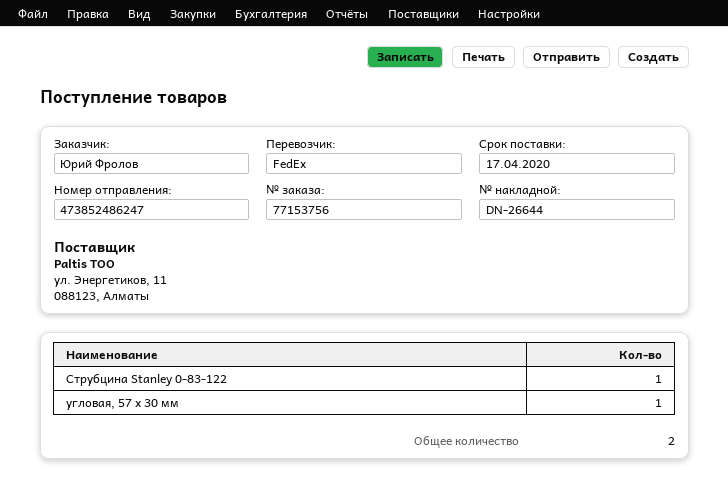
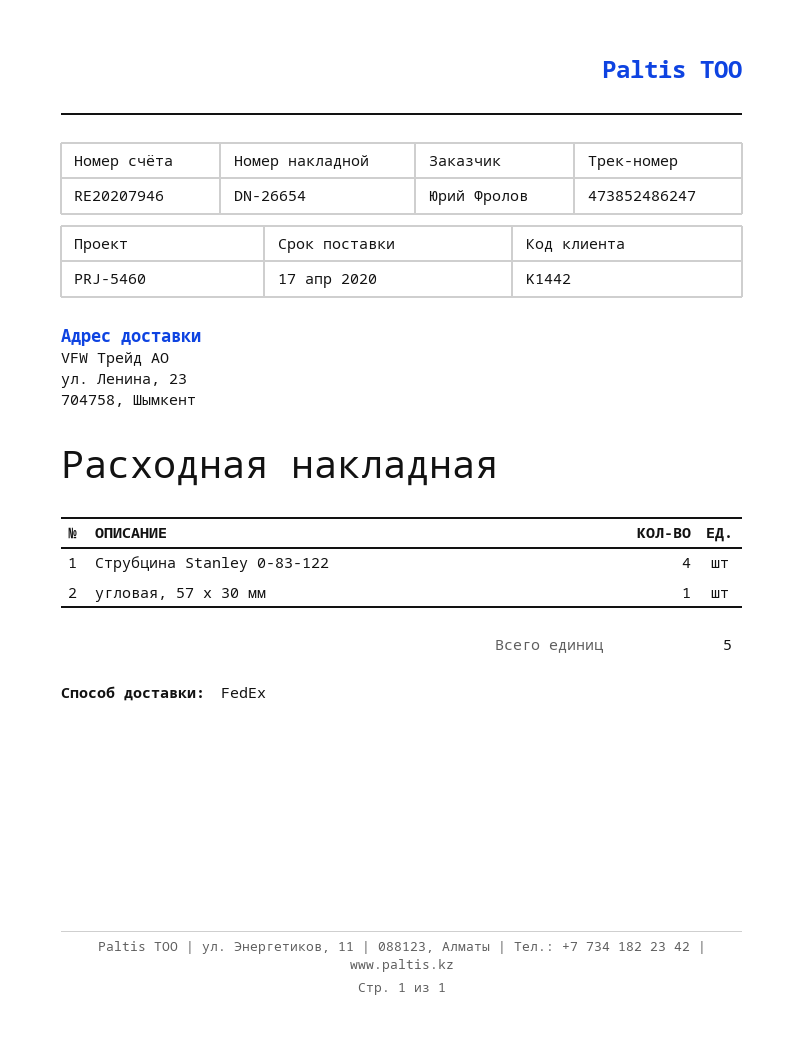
delivery note number: DN-26644 -> DN-26654
Струбцина Stanley 0-83-122: 1 -> 4
total quantity: 2 -> 5

